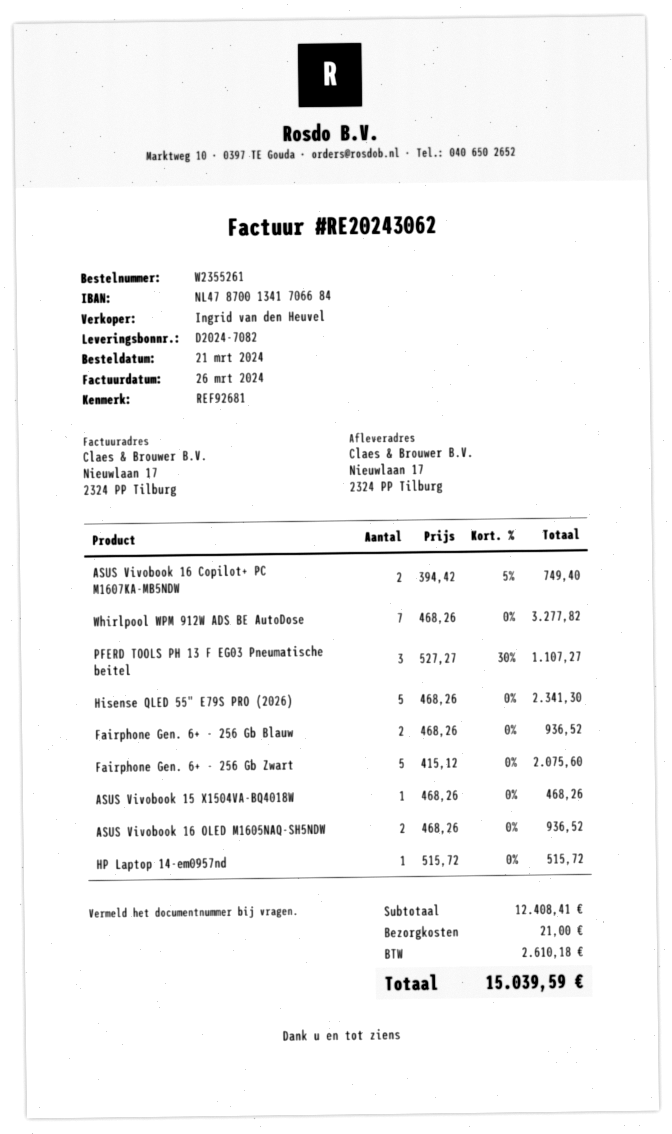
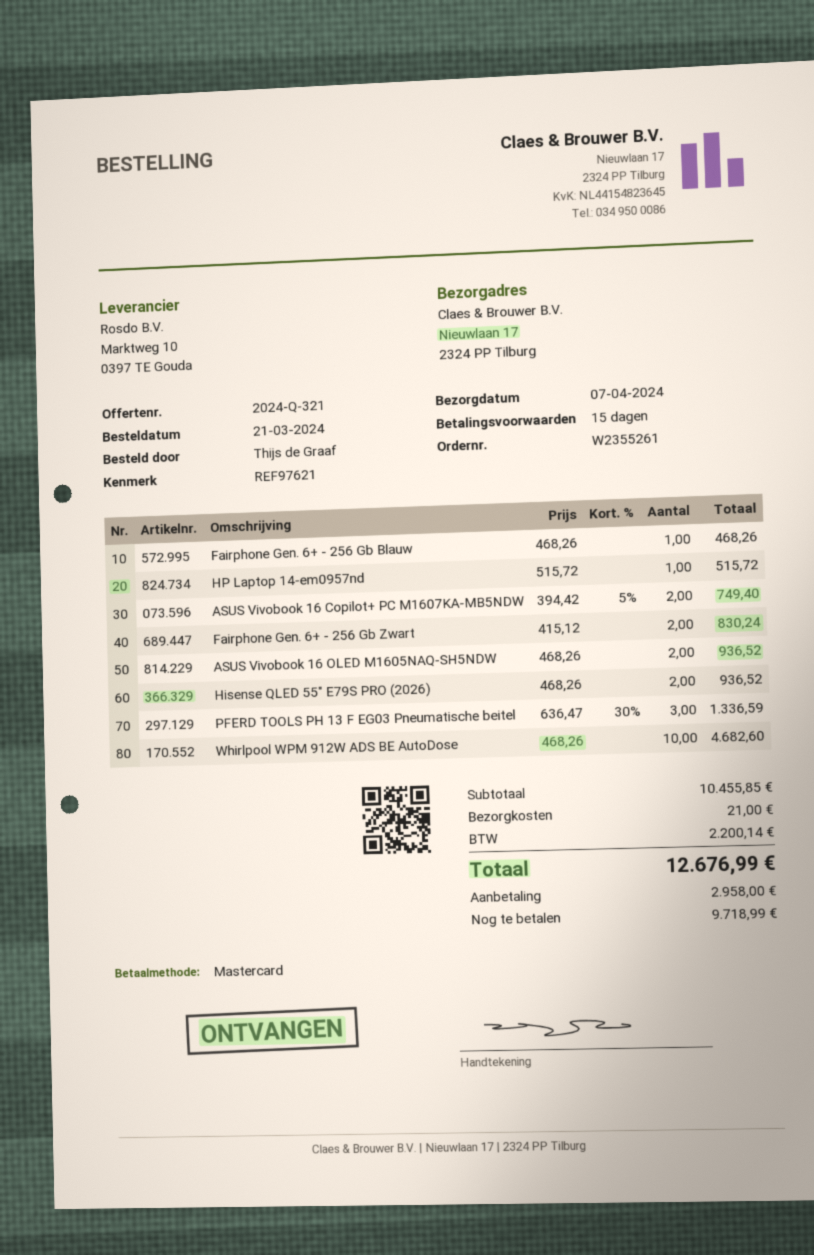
reference: REF92681 -> REF97621
Whirlpool WPM 912W ADS BE AutoDose: 7 x 468.26 = 3277.82 -> 10 x 468.26 = 4682.60
PFERD TOOLS PH 13 F EG03 Pneumatische beitel: 3 x 527.27 - 30% = 1107.27 -> 3 x 636.47 - 30% = 1336.59
Hisense QLED 55" E79S PRO (2026): 5 x 468.26 = 2341.30 -> 2 x 468.26 = 936.52
Fairphone Gen. 6+ - 256 Gb Blauw: 2 x 468.26 = 936.52 -> 1 x 468.26 = 468.26
Fairphone Gen. 6+ - 256 Gb Zwart: 5 x 415.12 = 2075.60 -> 2 x 415.12 = 830.24
ASUS Vivobook 15 X1504VA-BQ4018W: 1 x 468.26 = 468.26 -> none
subtotal: 12408.41 -> 10455.85
tax: 2610.18 -> 2200.14
total: 15039.59 -> 12676.99

